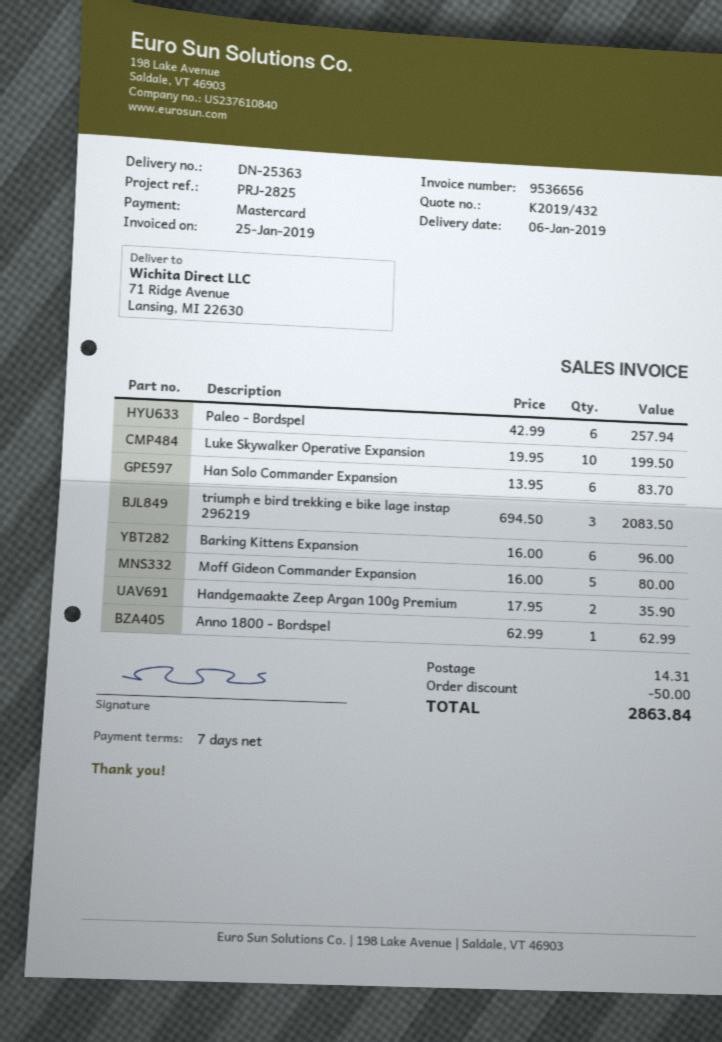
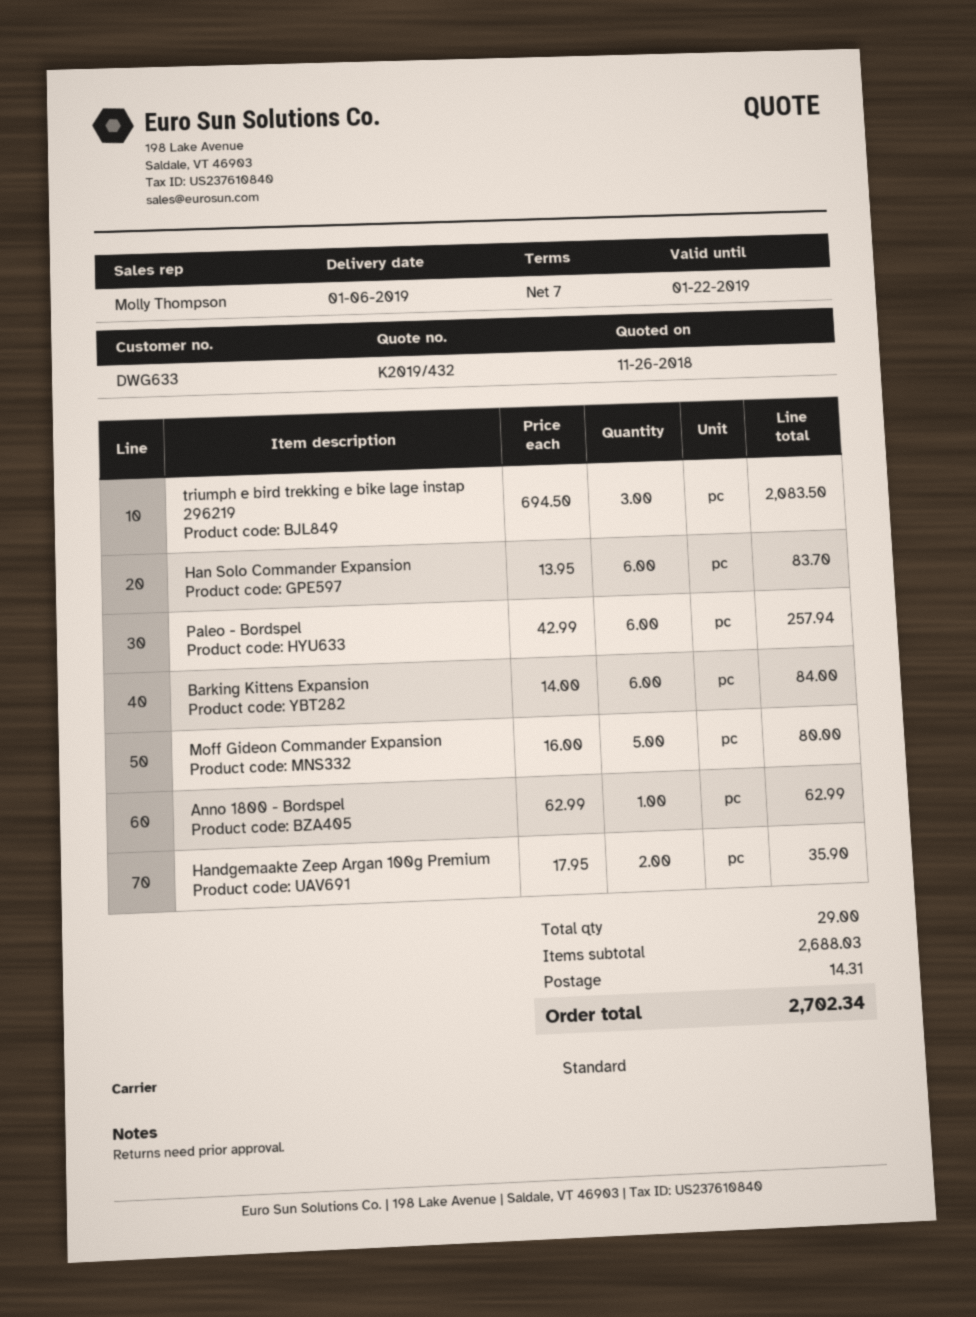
Luke Skywalker Operative Expansion: 10 x 19.95 = 199.50 -> none
Barking Kittens Expansion: 6 x 16.00 = 96.00 -> 6 x 14.00 = 84.00
discount: 50.00 -> none
total: 2863.84 -> 2702.34

